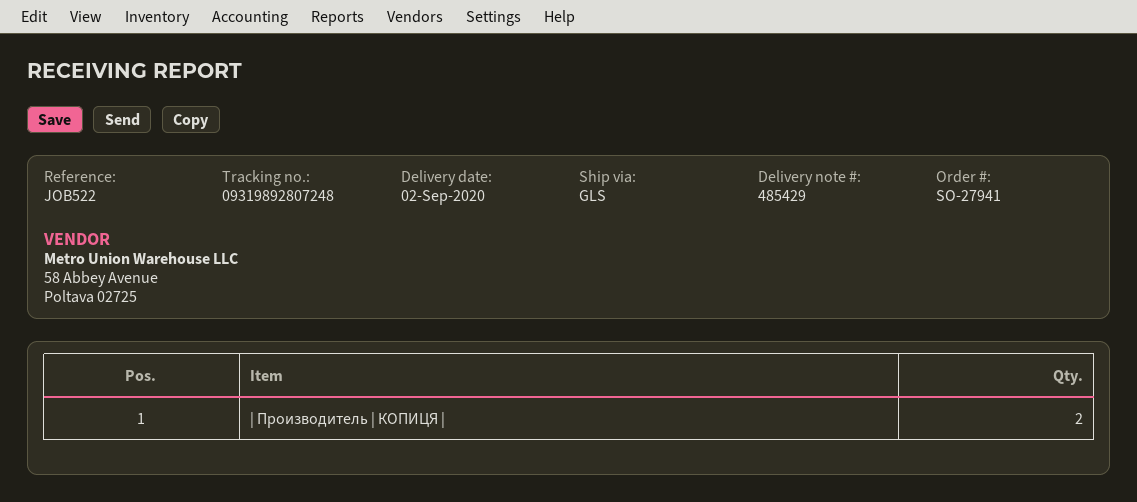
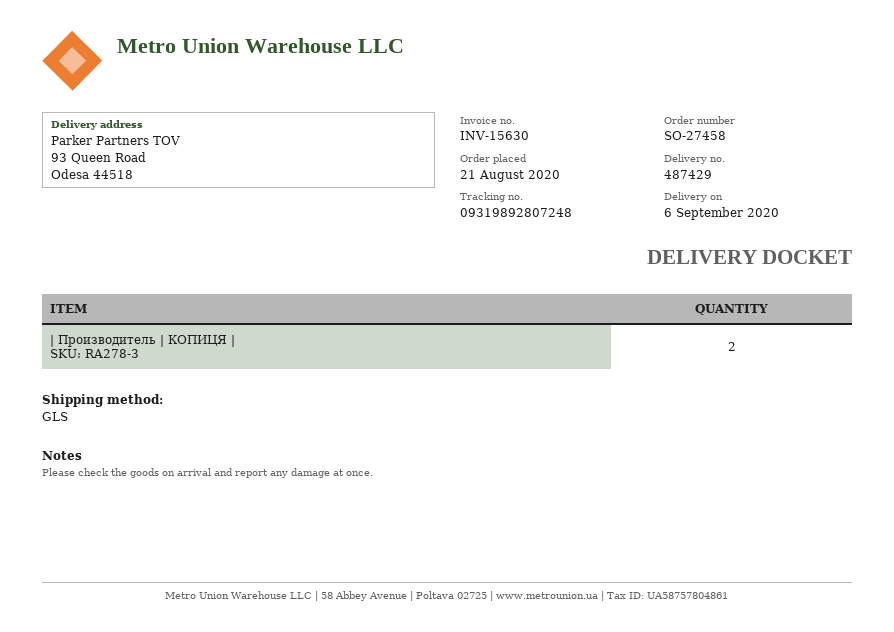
order number: SO-27941 -> SO-27458
delivery note number: 485429 -> 487429
delivery date: 2020-09-02 -> 2020-09-06

